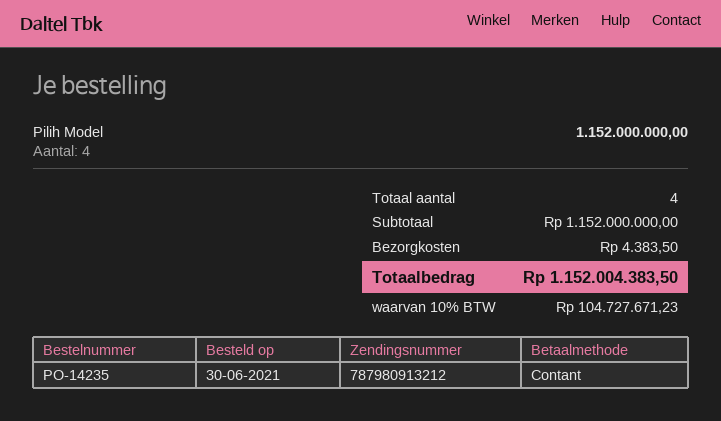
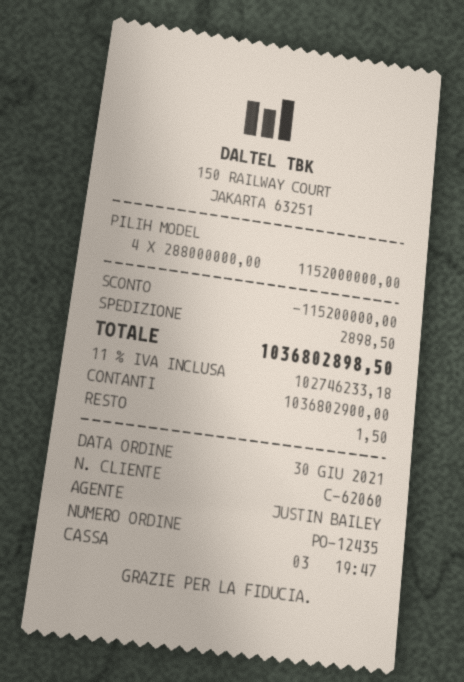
order number: PO-14235 -> PO-12435
discount: none -> 115200000.00
shipping: 4383.50 -> 2898.50
tax: 10% = 104727671.23 -> 11% = 102746233.18
total: 1152004383.50 -> 1036802898.50

